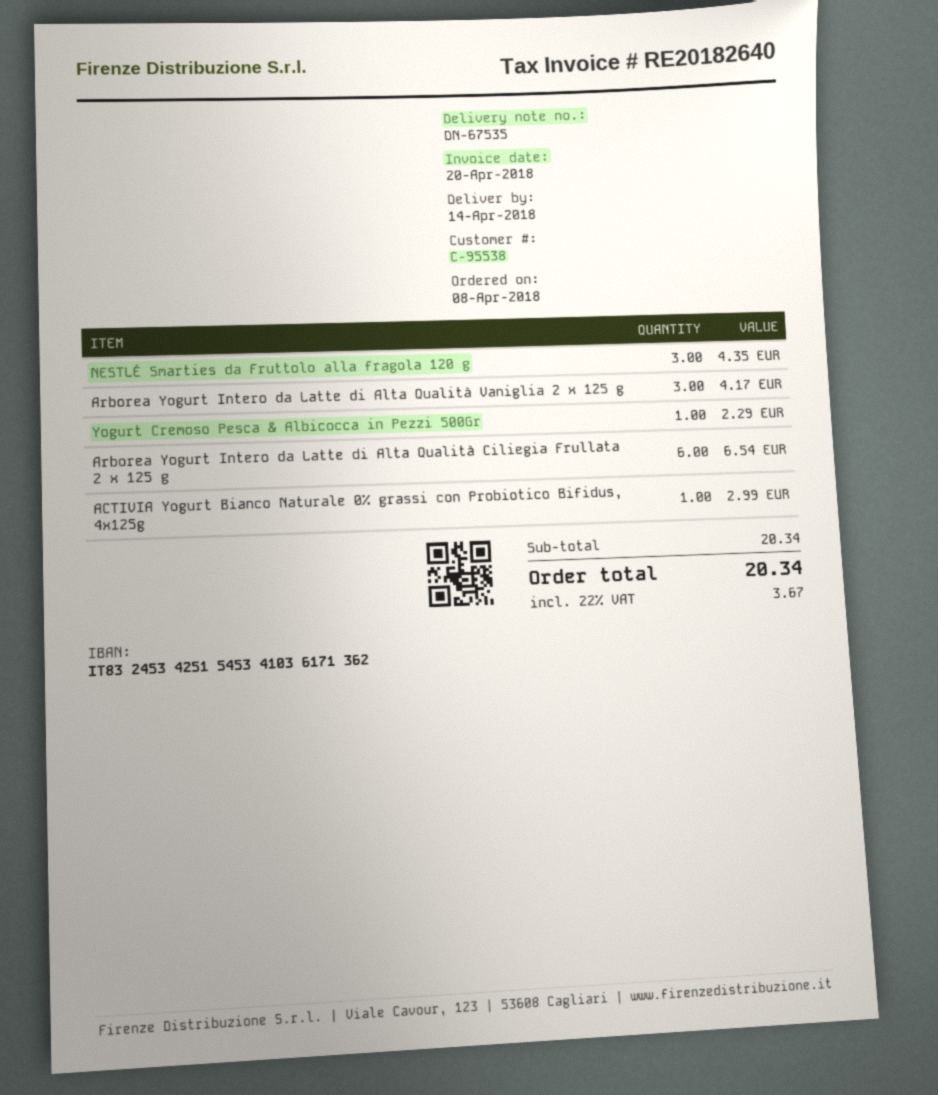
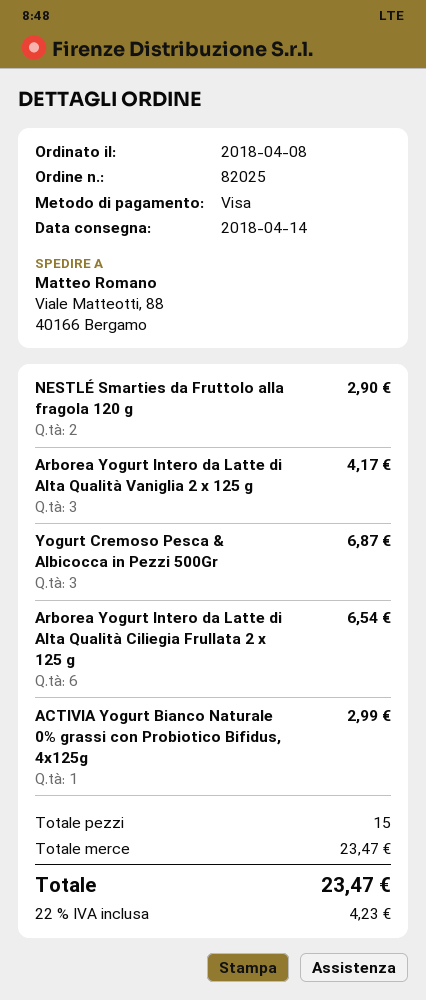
NESTLÉ Smarties da Fruttolo alla fragola 120 g: 3 for 4.35 -> 2 for 2.90
Yogurt Cremoso Pesca & Albicocca in Pezzi 500Gr: 1 for 2.29 -> 3 for 6.87
subtotal: 20.34 -> 23.47
tax: 22% = 3.67 -> 22% = 4.23
total: 20.34 -> 23.47

